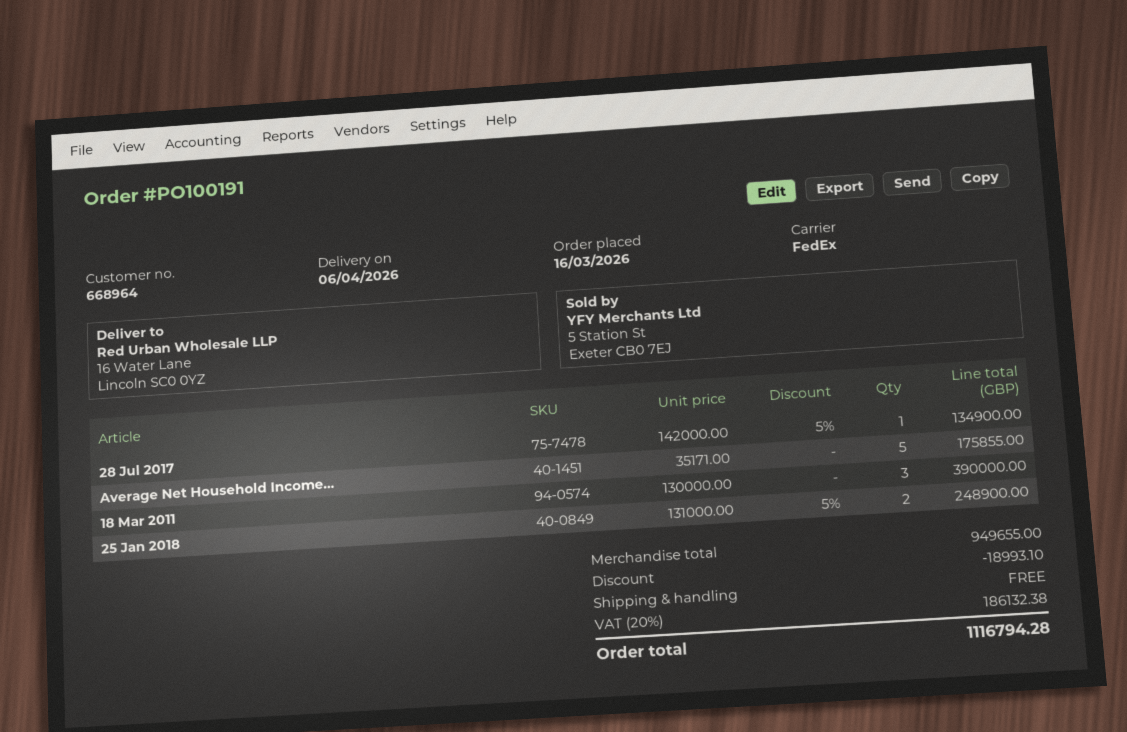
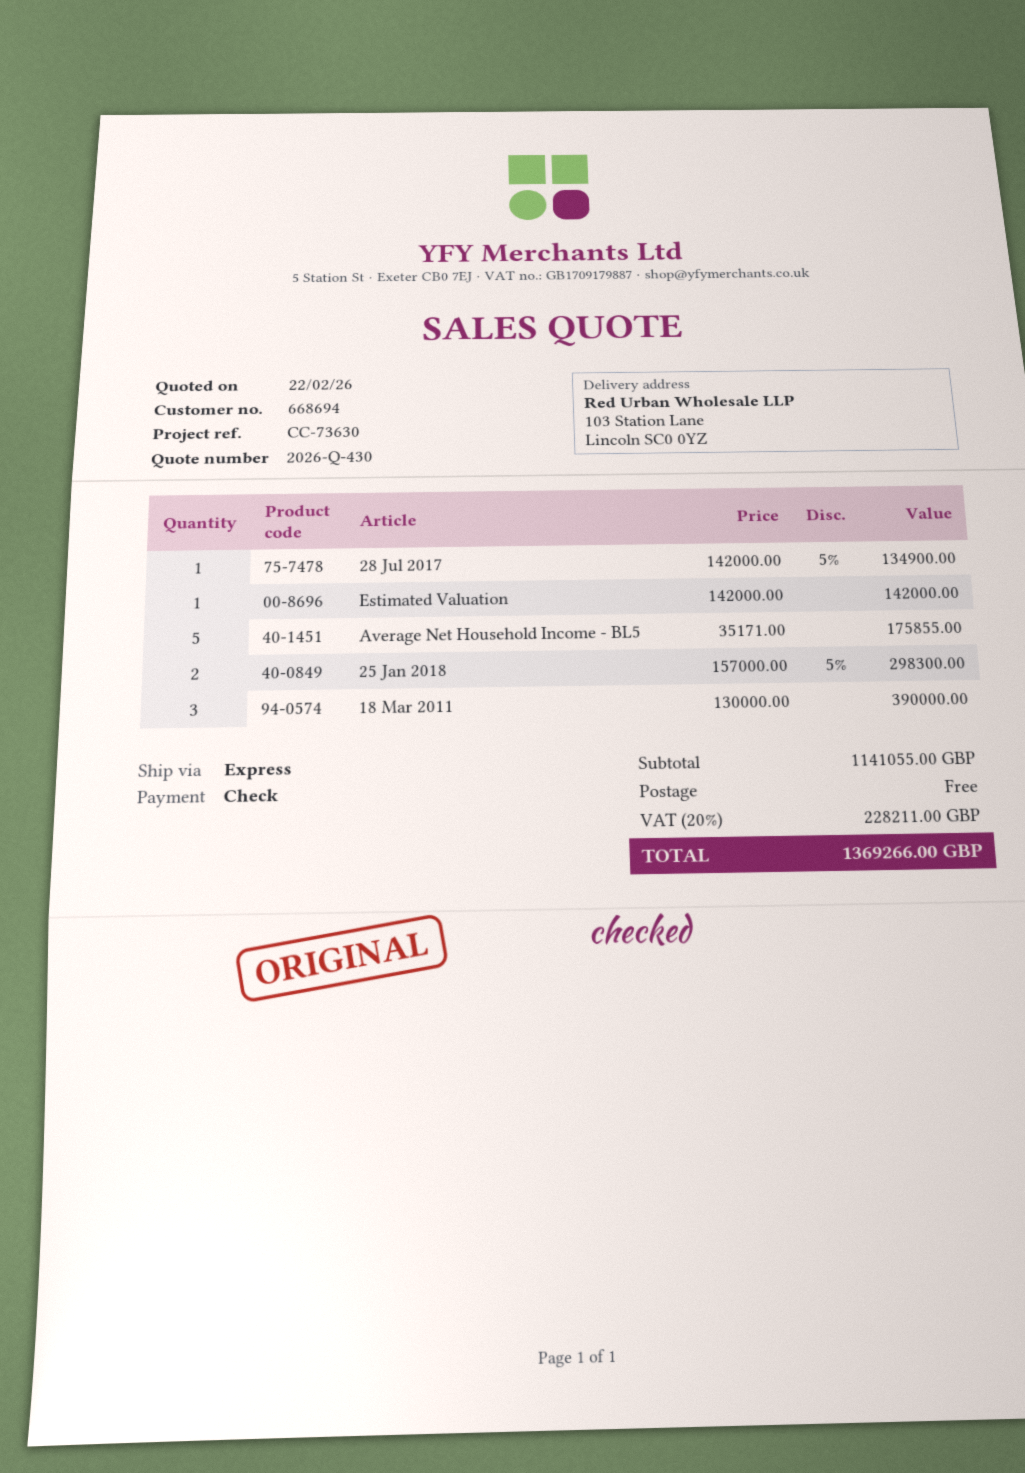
customer number: 668964 -> 668694
shipping method: FedEx -> express
ship to: 16 Water Lane, Lincoln SC0 0YZ -> 103 Station Lane, Lincoln SC0 0YZ
25 Jan 2018: 2 x 131000.00 - 5% = 248900.00 -> 2 x 157000.00 - 5% = 298300.00
Estimated Valuation: none -> 1 x 142000.00 = 142000.00
subtotal: 949655.00 -> 1141055.00
discount: 18993.10 -> none
tax: 20% = 186132.38 -> 20% = 228211.00
total: 1116794.28 -> 1369266.00

